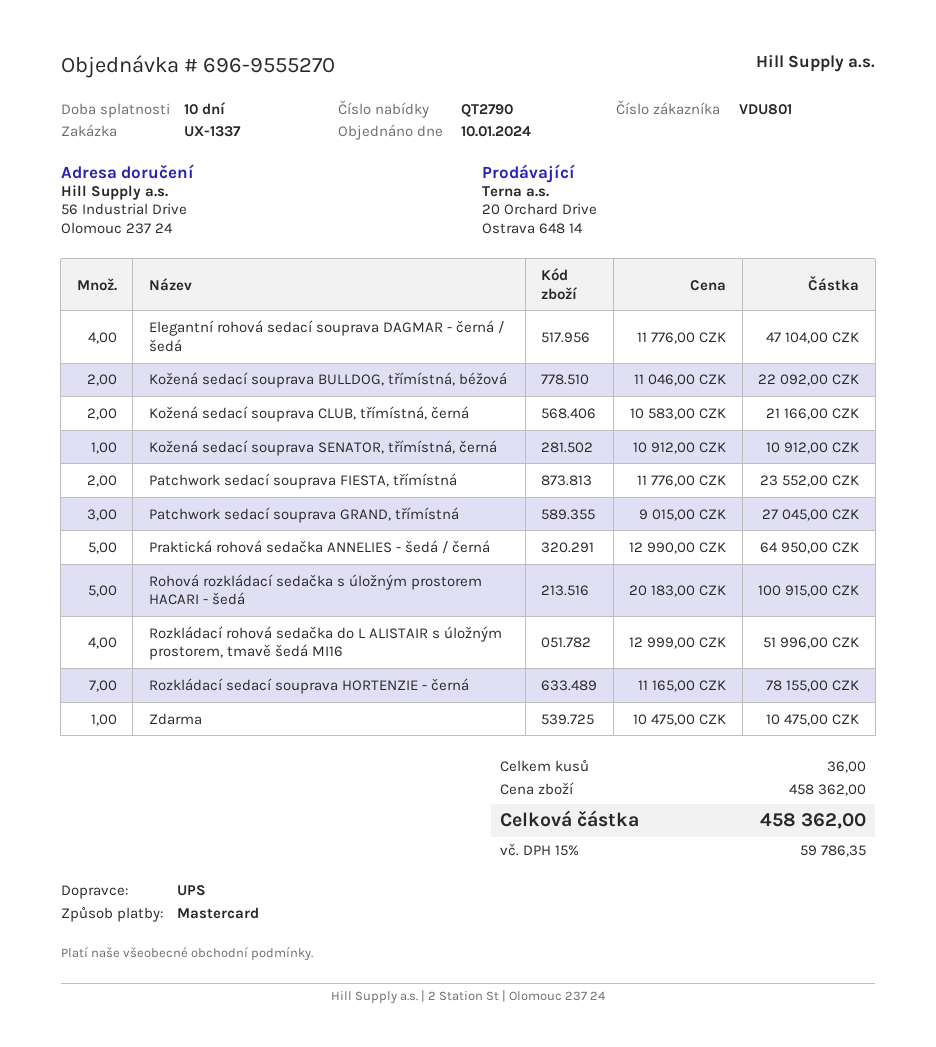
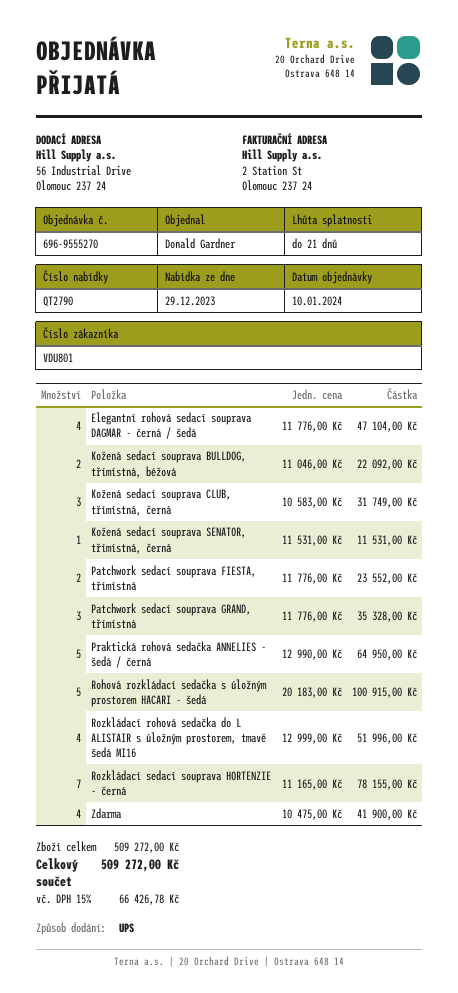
payment terms: 10 days -> 21 days
Kožená sedací souprava CLUB, třímístná, černá: 2 x 10583.00 = 21166.00 -> 3 x 10583.00 = 31749.00
Kožená sedací souprava SENATOR, třímístná, černá: 1 x 10912.00 = 10912.00 -> 1 x 11531.00 = 11531.00
Patchwork sedací souprava GRAND, třímístná: 3 x 9015.00 = 27045.00 -> 3 x 11776.00 = 35328.00
Zdarma: 1 x 10475.00 = 10475.00 -> 4 x 10475.00 = 41900.00
subtotal: 458362.00 -> 509272.00
tax: 15% = 59786.35 -> 15% = 66426.78
total: 458362.00 -> 509272.00

